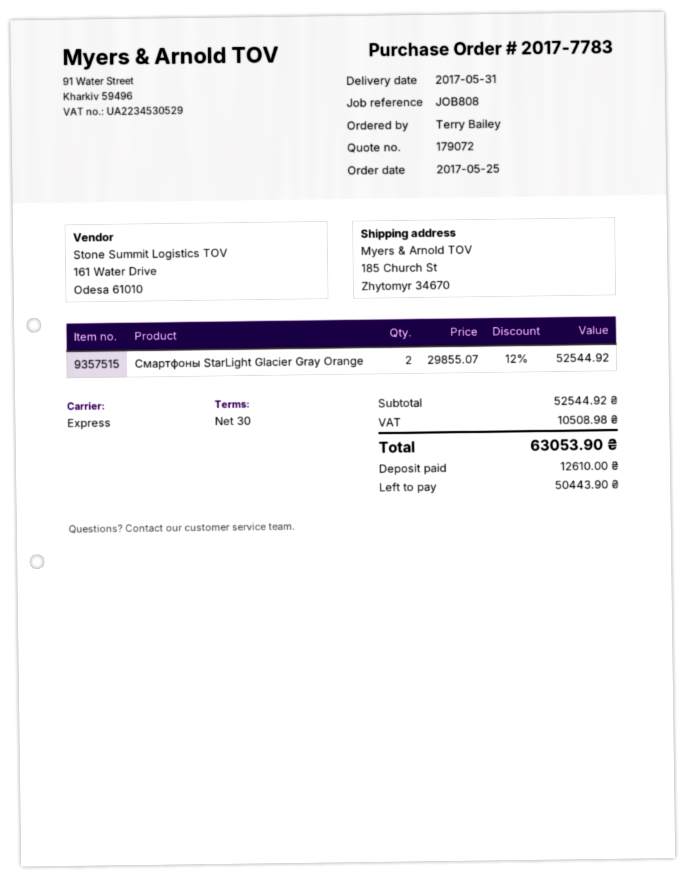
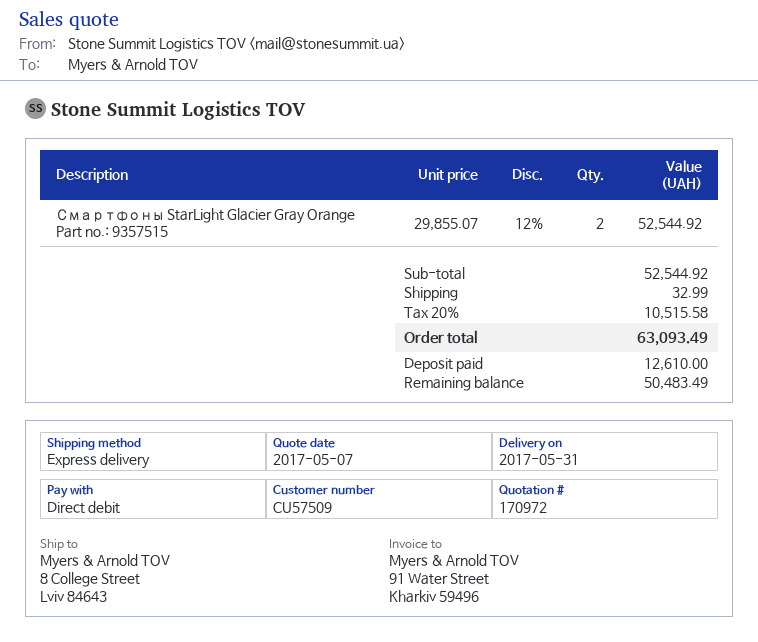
quote number: 179072 -> 170972
ship to: 185 Church St, Zhytomyr 34670 -> 8 College Street, Lviv 84643
shipping: none -> 32.99
tax: 10508.98 -> 10515.58
total: 63053.90 -> 63093.49
balance: 50443.90 -> 50483.49

